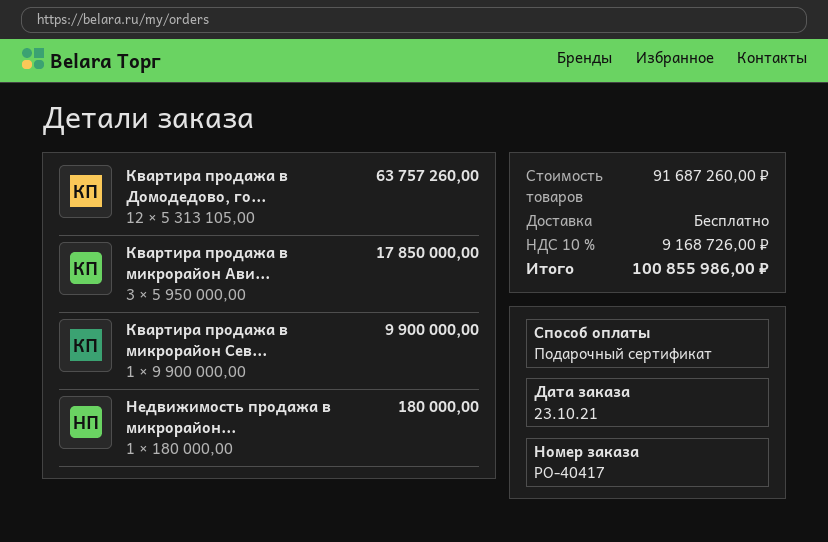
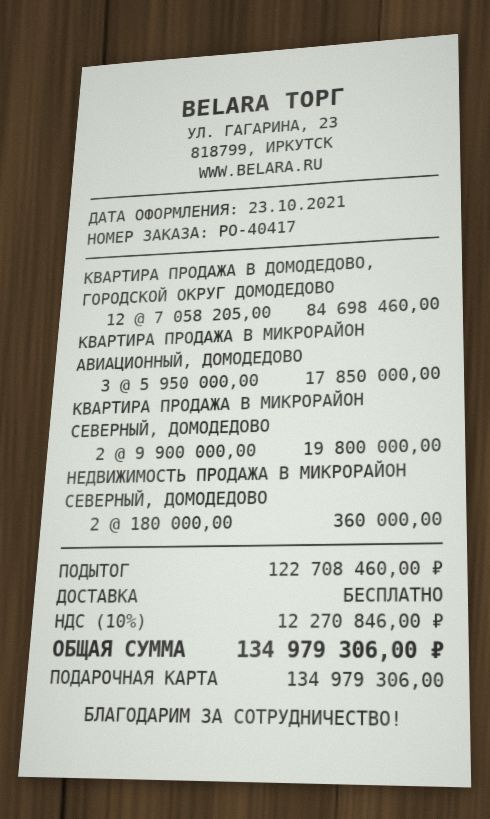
Квартира продажа в Домодедово, го...: 12 x 5313105.00 = 63757260.00 -> 12 x 7058205.00 = 84698460.00
Квартира продажа в микрорайон Сев...: 1 x 9900000.00 = 9900000.00 -> 2 x 9900000.00 = 19800000.00
Недвижимость продажа в микрорайон...: 1 x 180000.00 = 180000.00 -> 2 x 180000.00 = 360000.00
subtotal: 91687260.00 -> 122708460.00
tax: 10% = 9168726.00 -> 10% = 12270846.00
total: 100855986.00 -> 134979306.00

